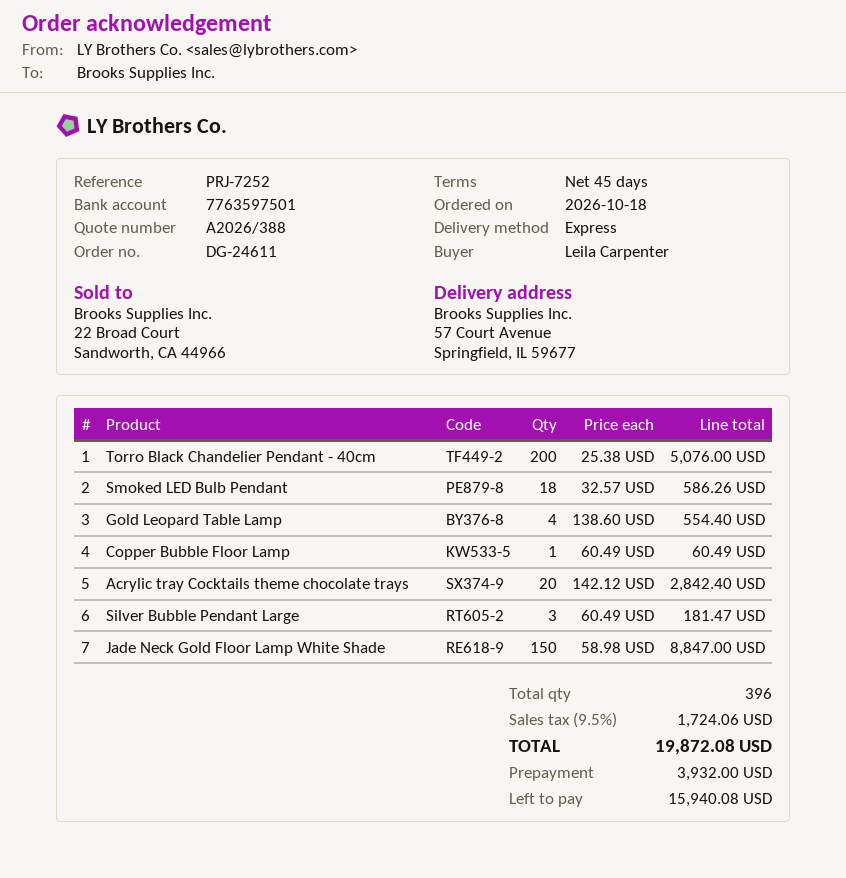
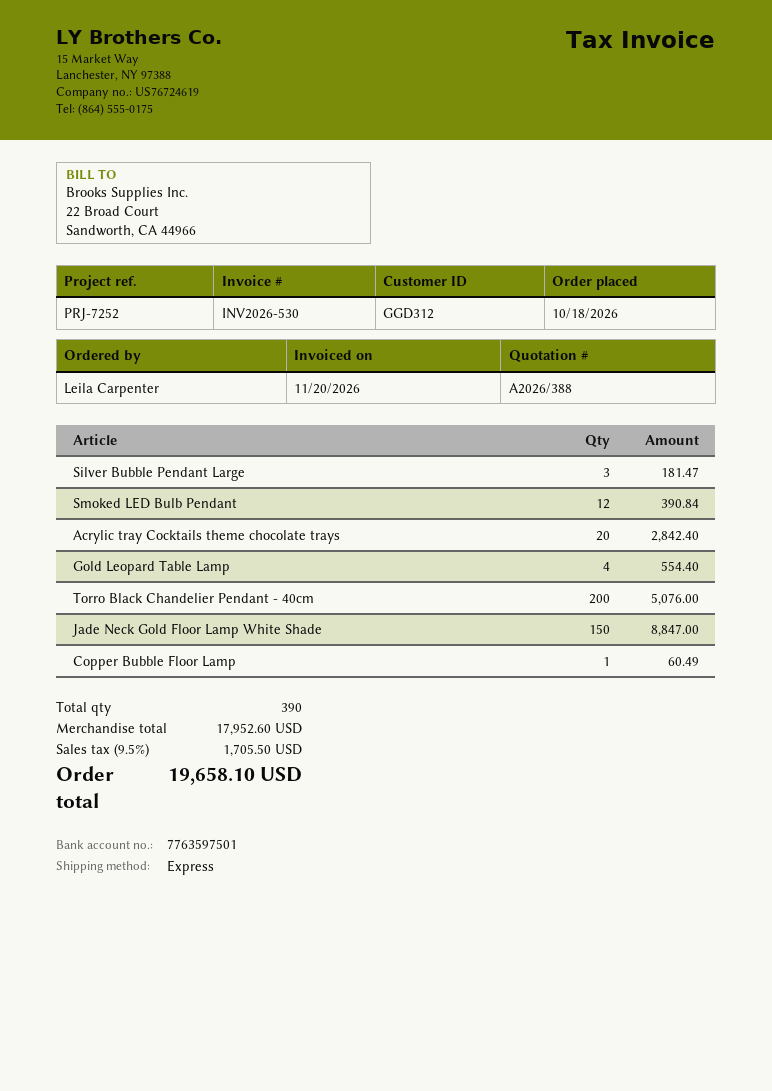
Smoked LED Bulb Pendant: 18 for 586.26 -> 12 for 390.84
total quantity: 396 -> 390
tax: 9.5% = 1724.06 -> 9.5% = 1705.50
total: 19872.08 -> 19658.10

